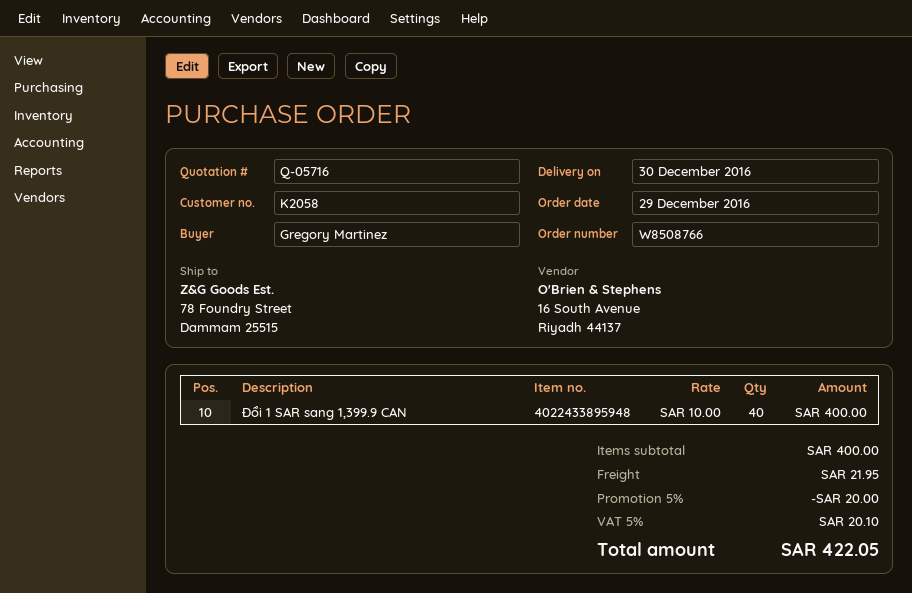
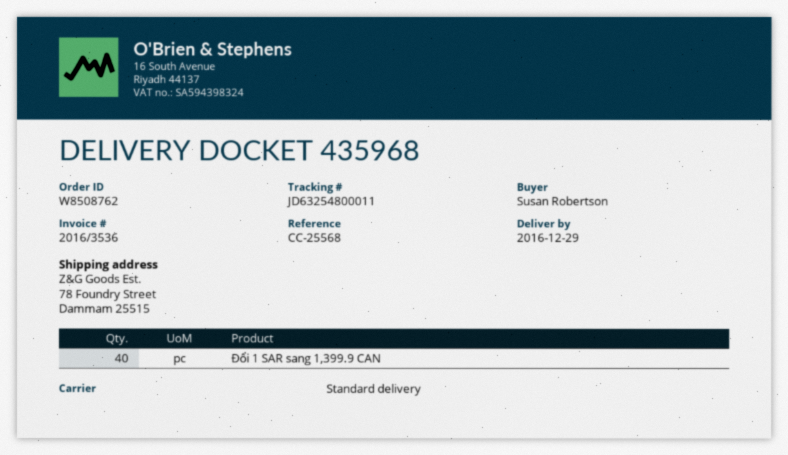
order number: W8508766 -> W8508762
delivery date: 2016-12-30 -> 2016-12-29
ordered by: Gregory Martinez -> Susan Robertson

